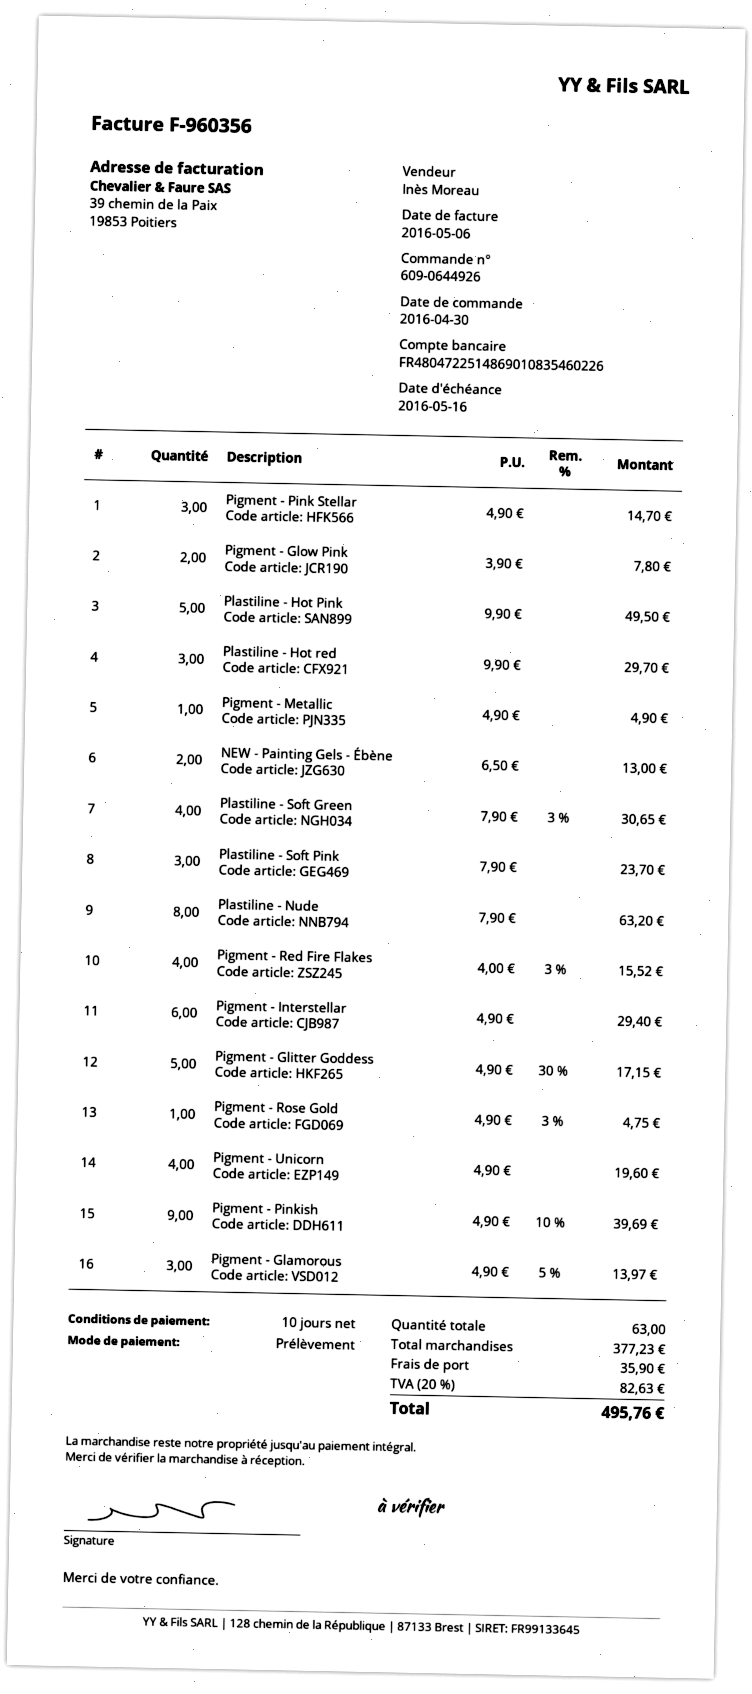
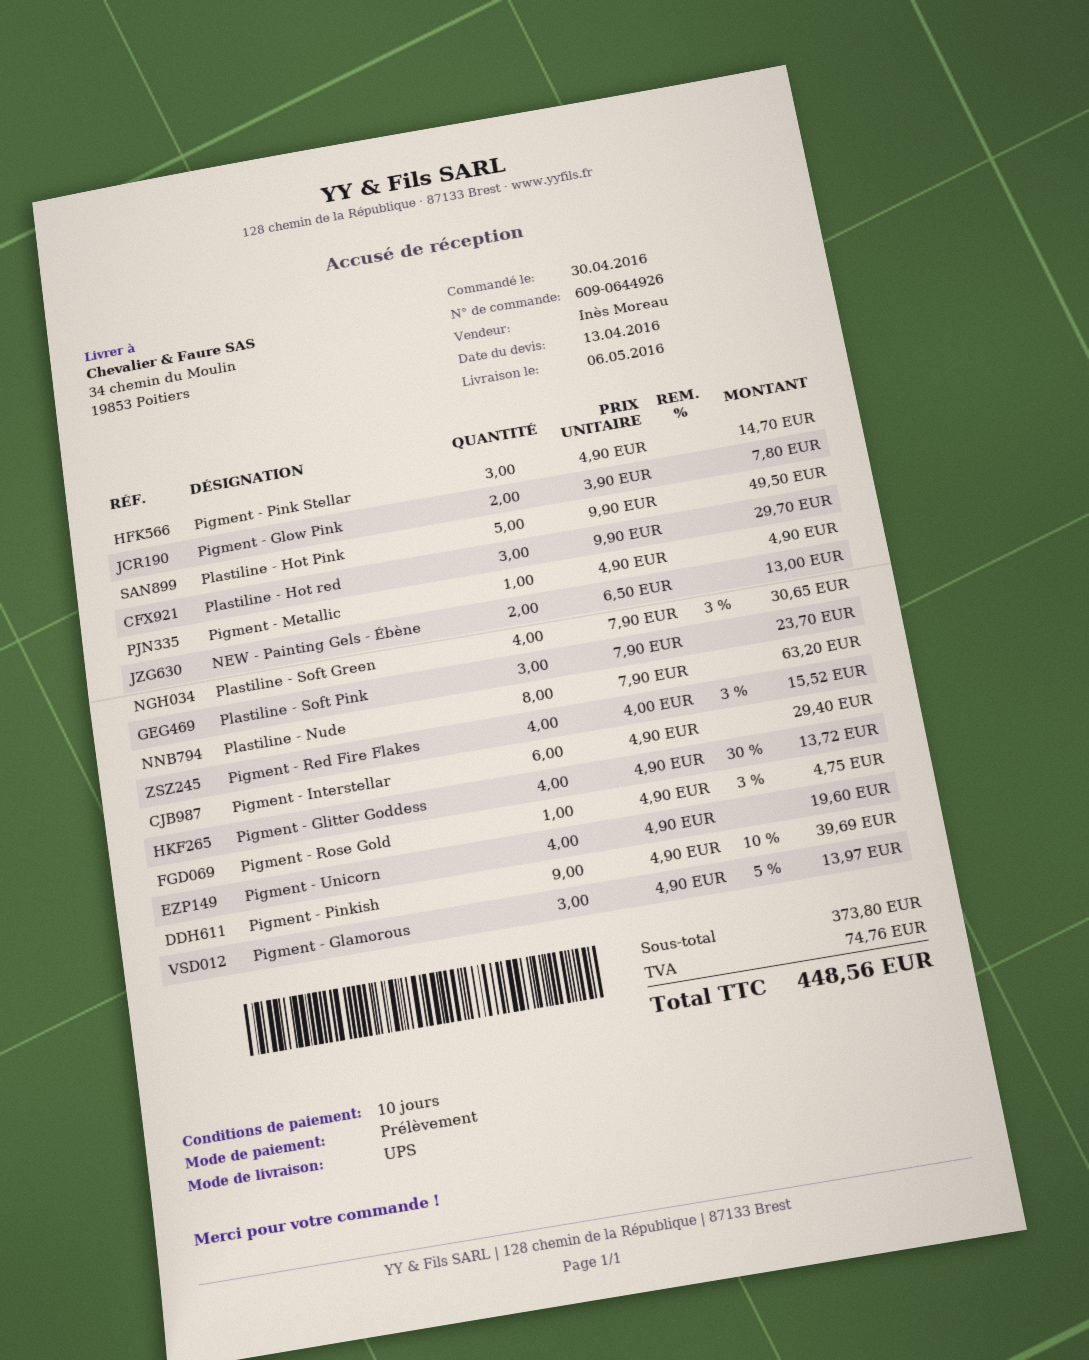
Pigment - Glitter Goddess: 5 x 4.90 - 30% = 17.15 -> 4 x 4.90 - 30% = 13.72
subtotal: 377.23 -> 373.80
shipping: 35.90 -> none
tax: 82.63 -> 74.76
total: 495.76 -> 448.56

